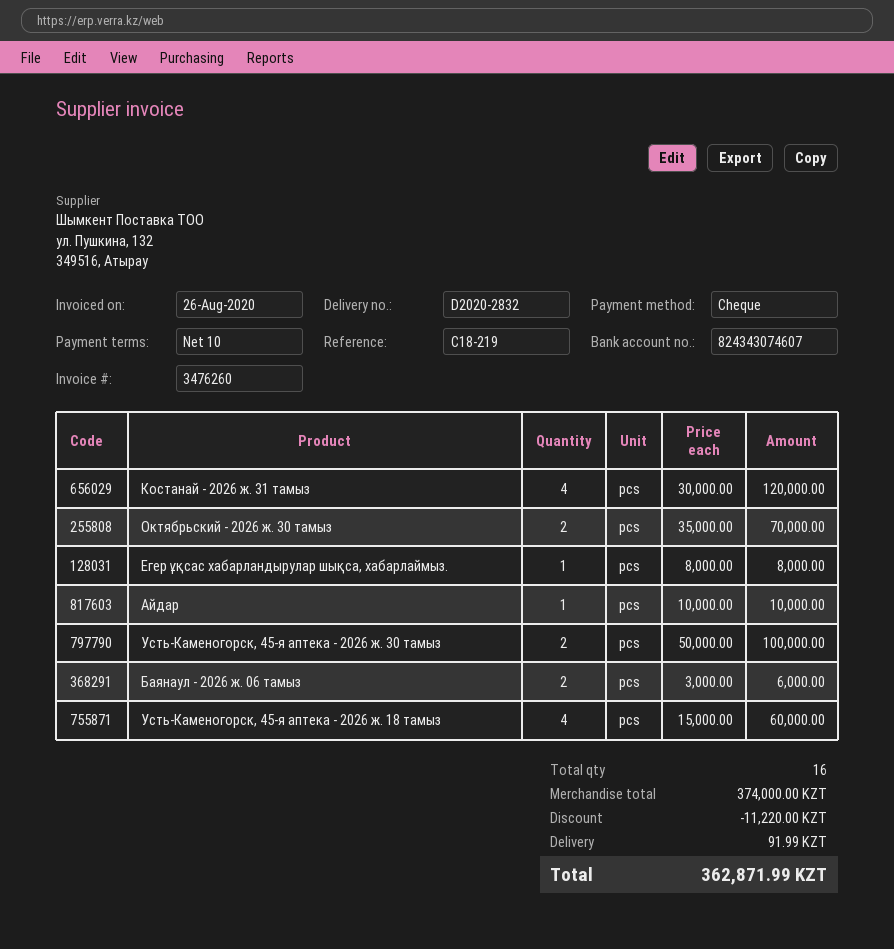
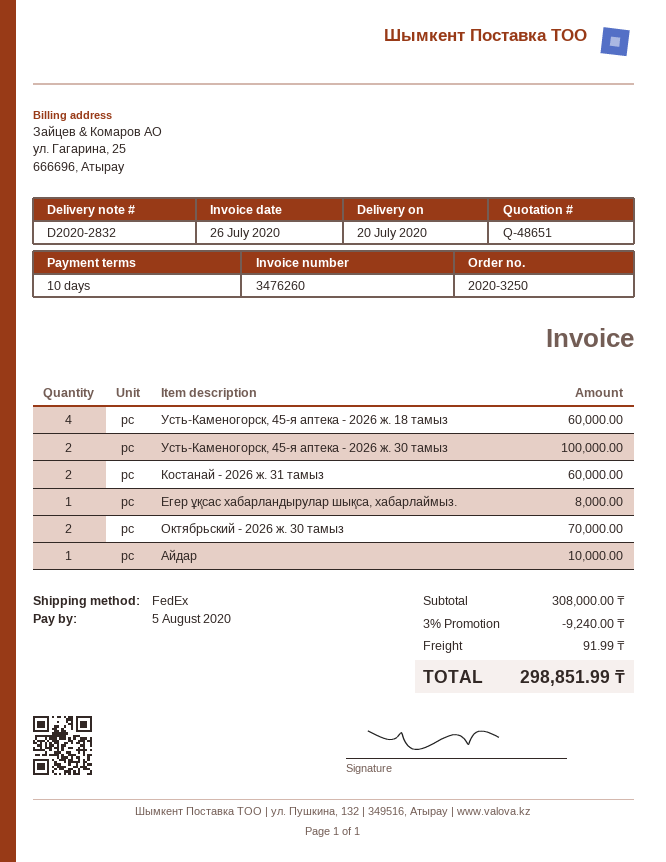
invoice date: 2020-08-26 -> 2020-07-26
Костанай - 2026 ж. 31 тамыз: 4 for 120000.00 -> 2 for 60000.00
Баянаул - 2026 ж. 06 тамыз: 2 for 6000.00 -> none
subtotal: 374000.00 -> 308000.00
discount: 11220.00 -> 9240.00
total: 362871.99 -> 298851.99

